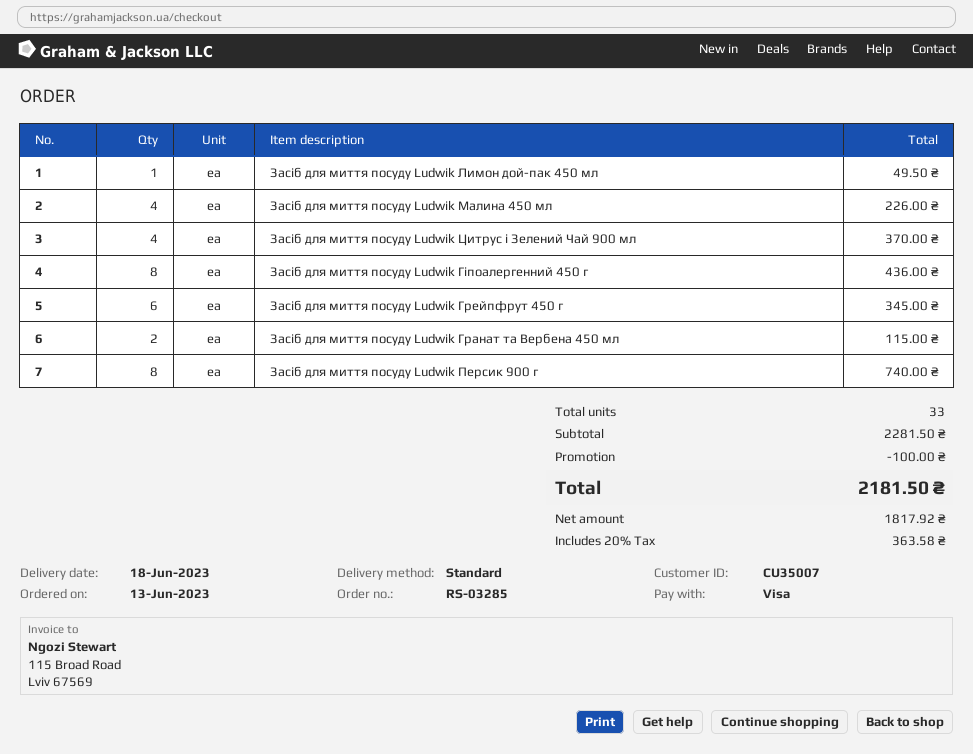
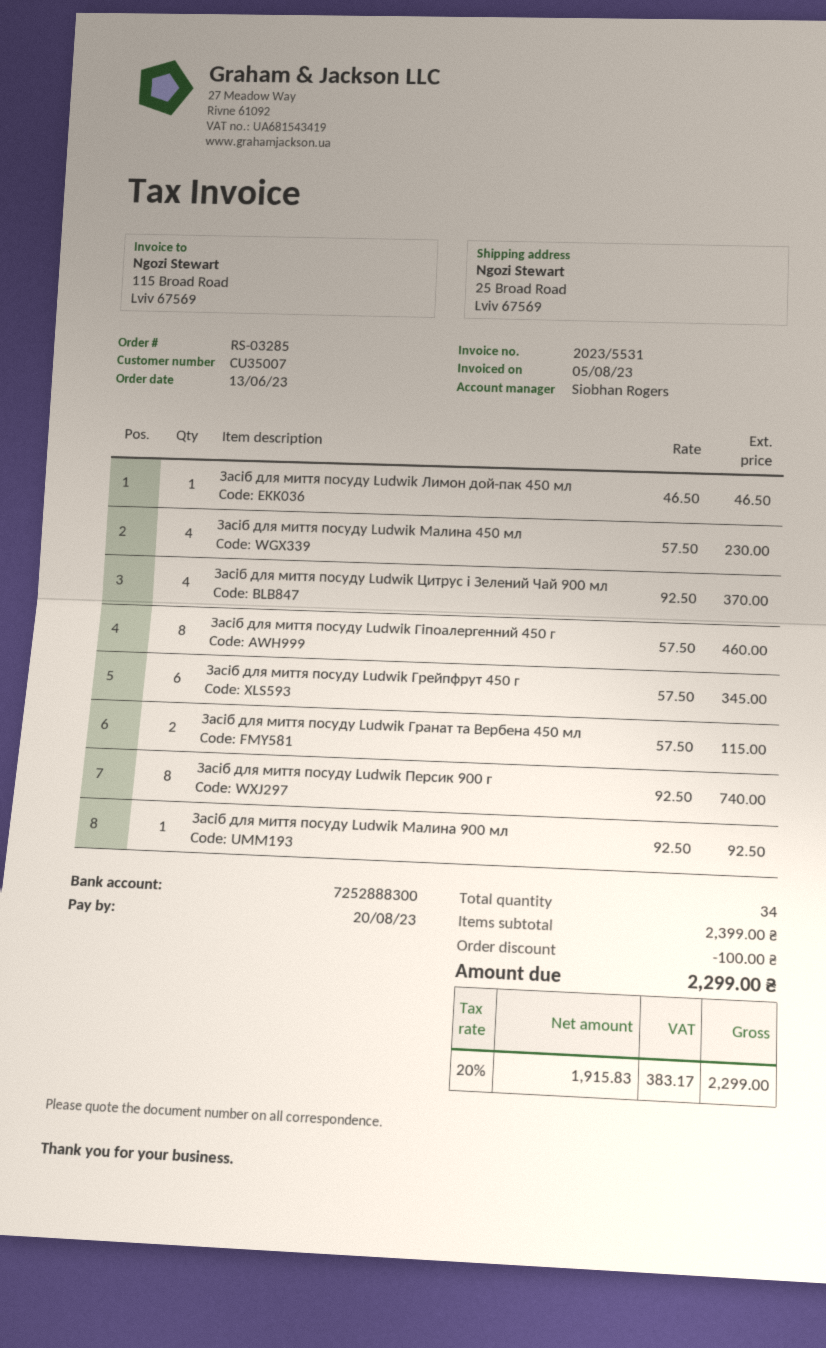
Засіб для миття посуду Ludwik Лимон дой-пак 450 мл: 1 for 49.50 -> 1 for 46.50
Засіб для миття посуду Ludwik Малина 450 мл: 4 for 226.00 -> 4 for 230.00
Засіб для миття посуду Ludwik Гіпоалергенний 450 г: 8 for 436.00 -> 8 for 460.00
Засіб для миття посуду Ludwik Малина 900 мл: none -> 1 for 92.50
total quantity: 33 -> 34
subtotal: 2281.50 -> 2399.00
net: 1817.92 -> 1915.83
tax: 20% = 363.58 -> 20% = 383.17
total: 2181.50 -> 2299.00

